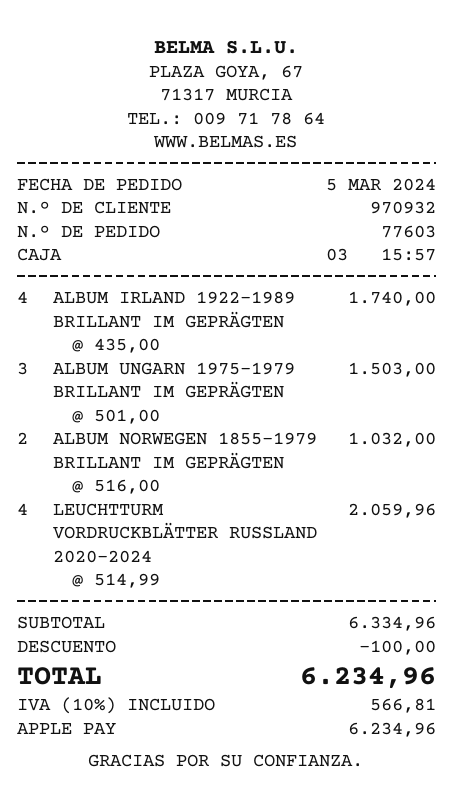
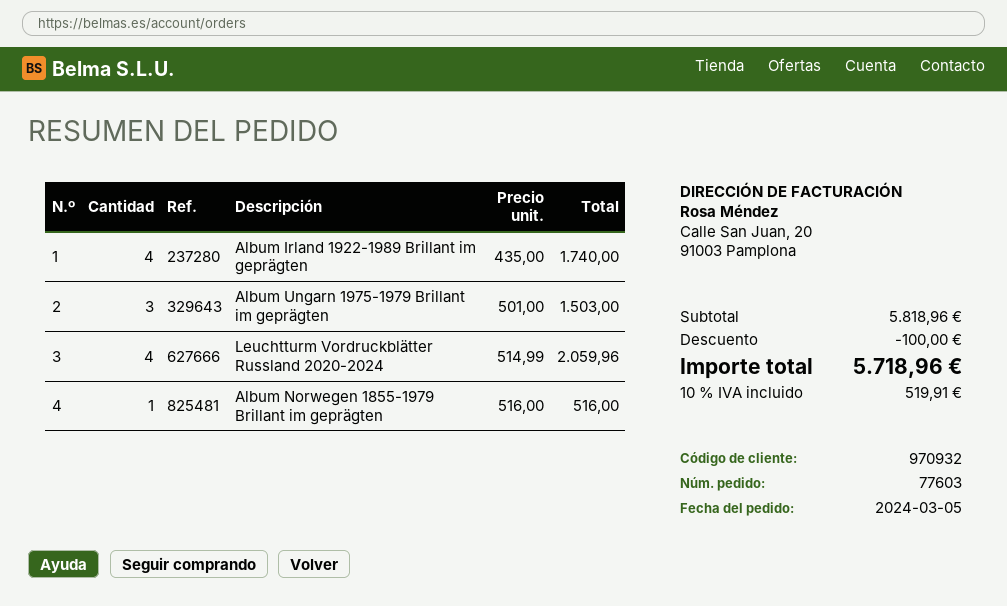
ALBUM NORWEGEN 1855-1979 BRILLANT IM GEPRÄGTEN: 2 x 516.00 = 1032.00 -> 1 x 516.00 = 516.00
subtotal: 6334.96 -> 5818.96
tax: 10% = 566.81 -> 10% = 519.91
total: 6234.96 -> 5718.96

